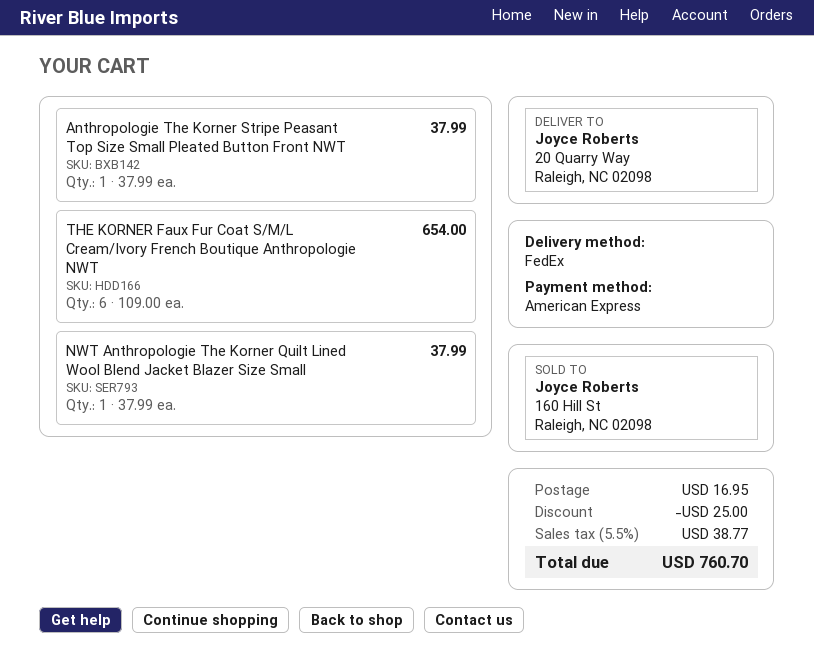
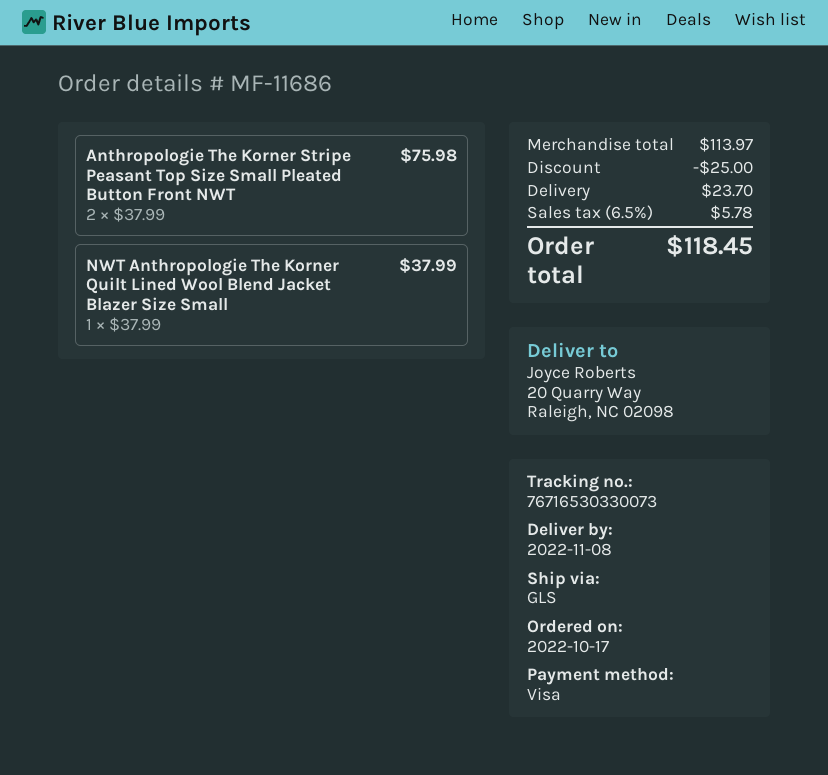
payment method: American Express -> Visa
shipping method: FedEx -> GLS
Anthropologie The Korner Stripe Peasant Top Size Small Pleated Button Front NWT: 1 x 37.99 = 37.99 -> 2 x 37.99 = 75.98
THE KORNER Faux Fur Coat S/M/L Cream/Ivory French Boutique Anthropologie NWT: 6 x 109.00 = 654.00 -> none
shipping: 16.95 -> 23.70
tax: 5.5% = 38.77 -> 6.5% = 5.78
total: 760.70 -> 118.45

